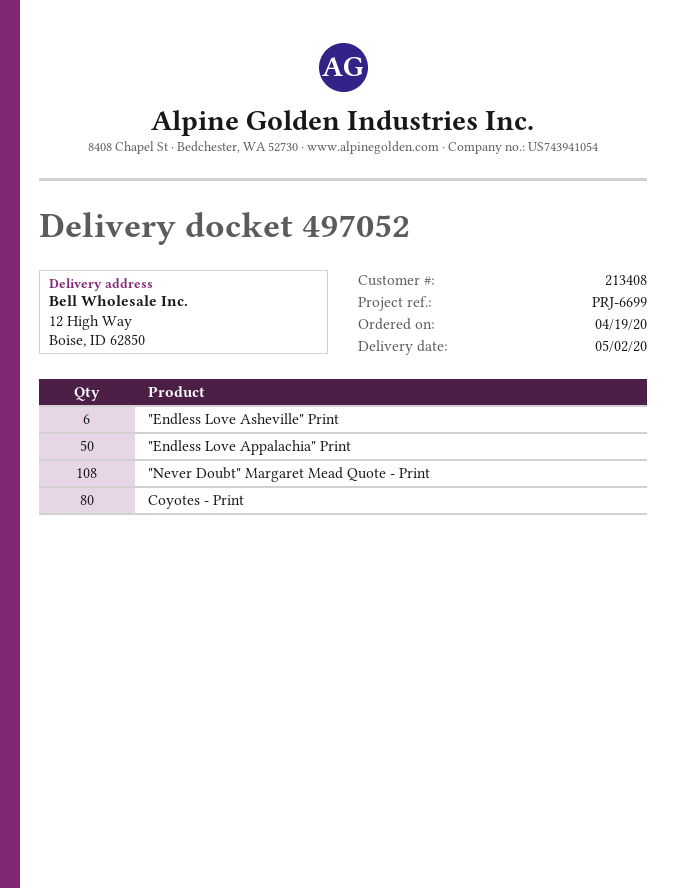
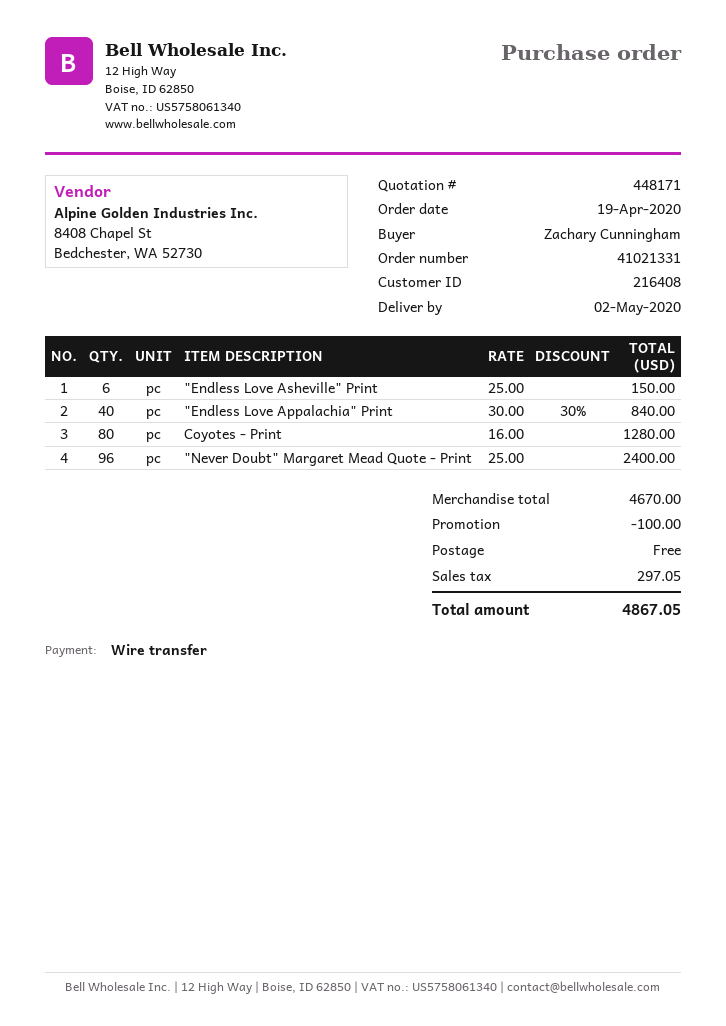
customer number: 213408 -> 216408
"Endless Love Appalachia" Print: 50 -> 40
"Never Doubt" Margaret Mead Quote - Print: 108 -> 96

